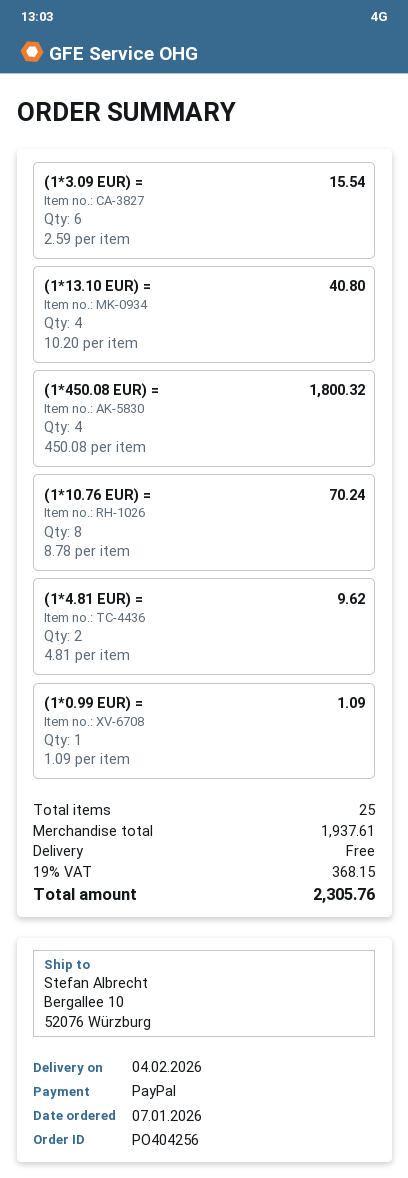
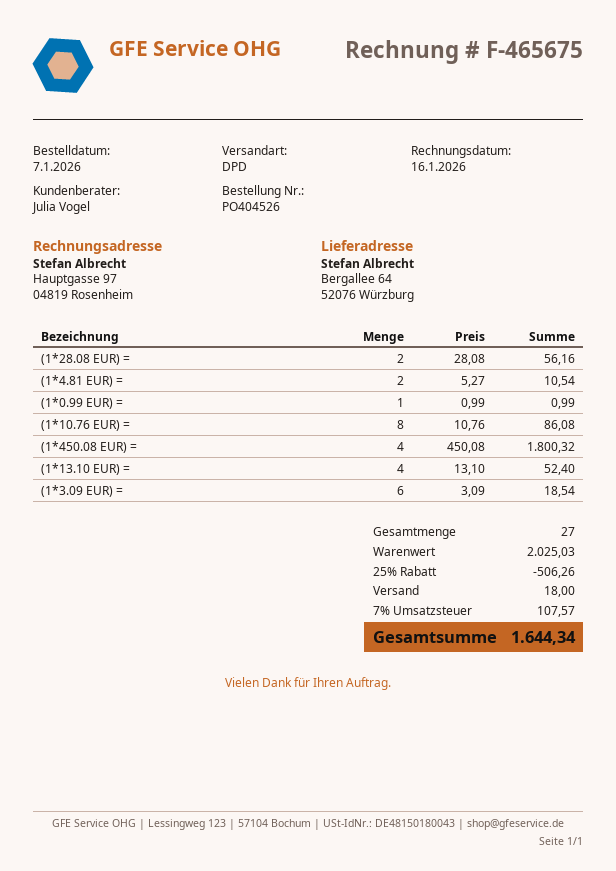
order number: PO404256 -> PO404526
ship to: Bergallee 10, 52076 Würzburg -> Bergallee 64, 52076 Würzburg
(1*3.09 EUR) =: 6 x 2.59 = 15.54 -> 6 x 3.09 = 18.54
(1*13.10 EUR) =: 4 x 10.20 = 40.80 -> 4 x 13.10 = 52.40
(1*10.76 EUR) =: 8 x 8.78 = 70.24 -> 8 x 10.76 = 86.08
(1*4.81 EUR) =: 2 x 4.81 = 9.62 -> 2 x 5.27 = 10.54
(1*0.99 EUR) =: 1 x 1.09 = 1.09 -> 1 x 0.99 = 0.99
(1*28.08 EUR) =: none -> 2 x 28.08 = 56.16
total quantity: 25 -> 27
subtotal: 1937.61 -> 2025.03
discount: none -> 25% = 506.26
shipping: 0.00 -> 18.00
tax: 19% = 368.15 -> 7% = 107.57
total: 2305.76 -> 1644.34

